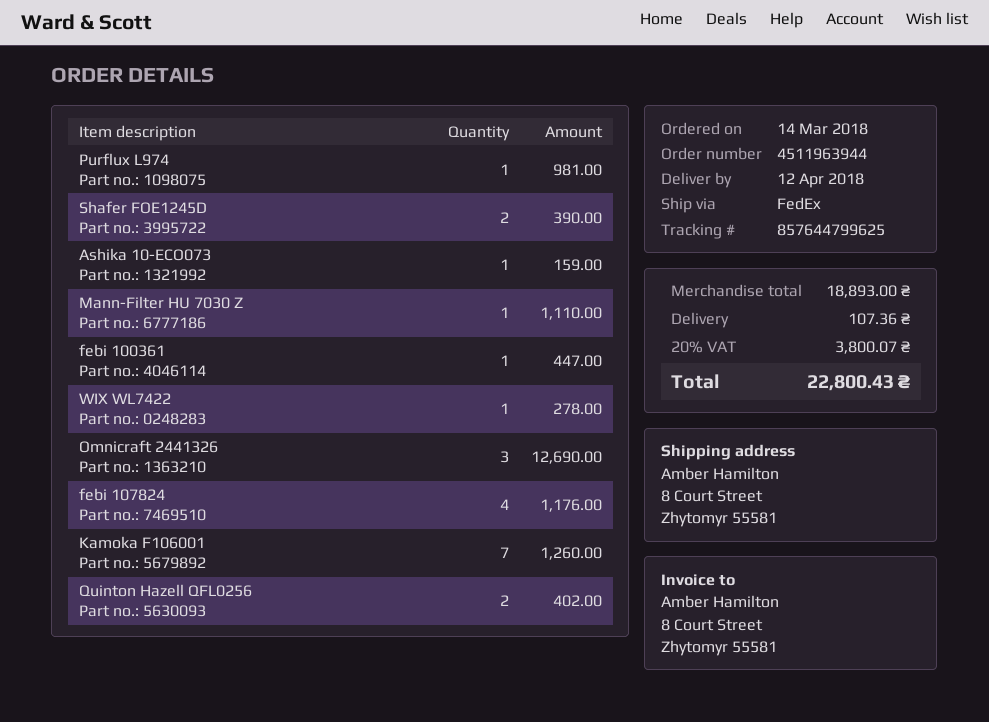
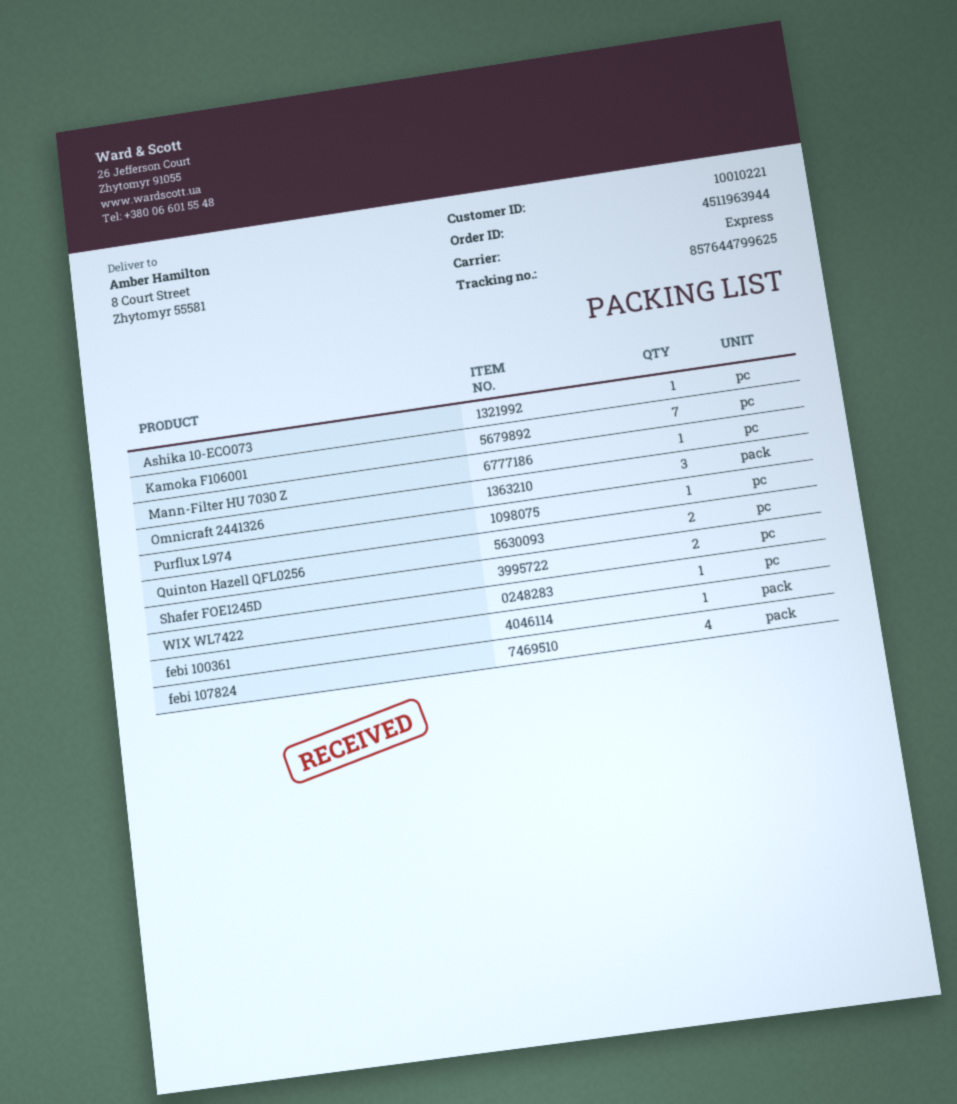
shipping method: FedEx -> express

